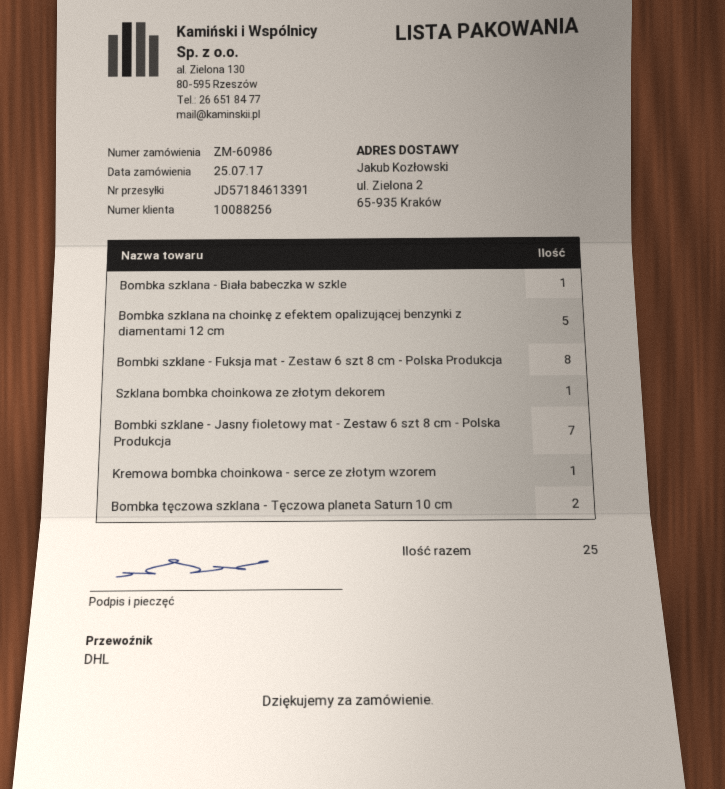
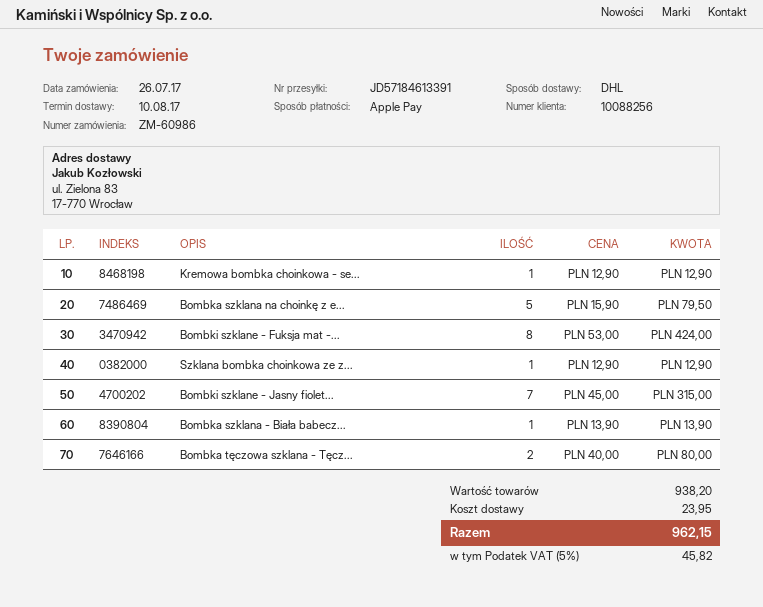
order date: 2017-07-25 -> 2017-07-26
ship to: ul. Zielona 2, 65-935 Kraków -> ul. Zielona 83, 17-770 Wrocław

